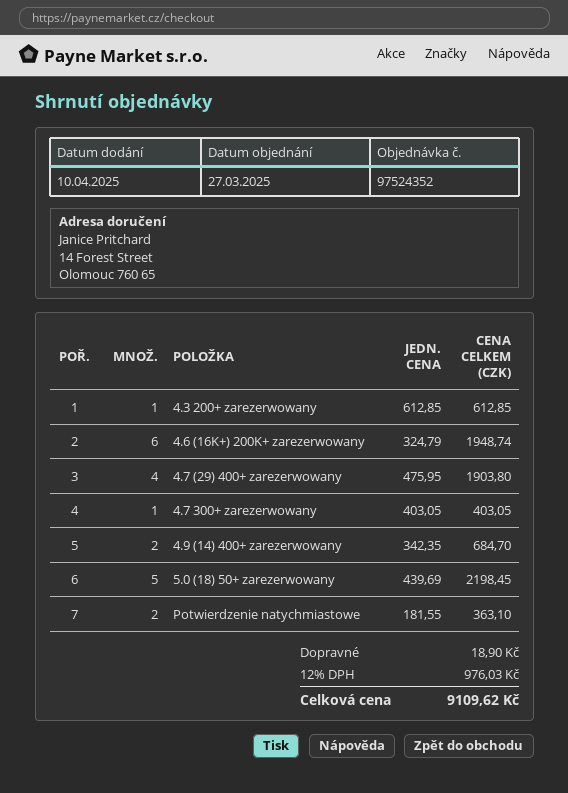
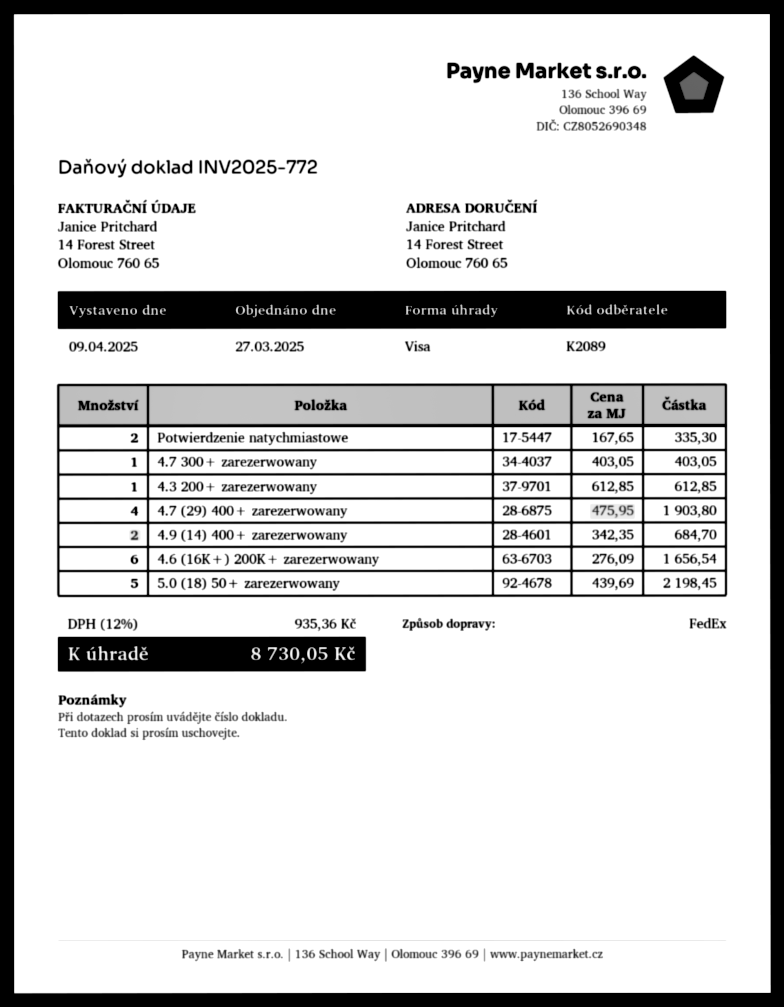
4.6 (16K+) 200K+ zarezerwowany: 6 x 324.79 = 1948.74 -> 6 x 276.09 = 1656.54
Potwierdzenie natychmiastowe: 2 x 181.55 = 363.10 -> 2 x 167.65 = 335.30
shipping: 18.90 -> none
tax: 12% = 976.03 -> 12% = 935.36
total: 9109.62 -> 8730.05

